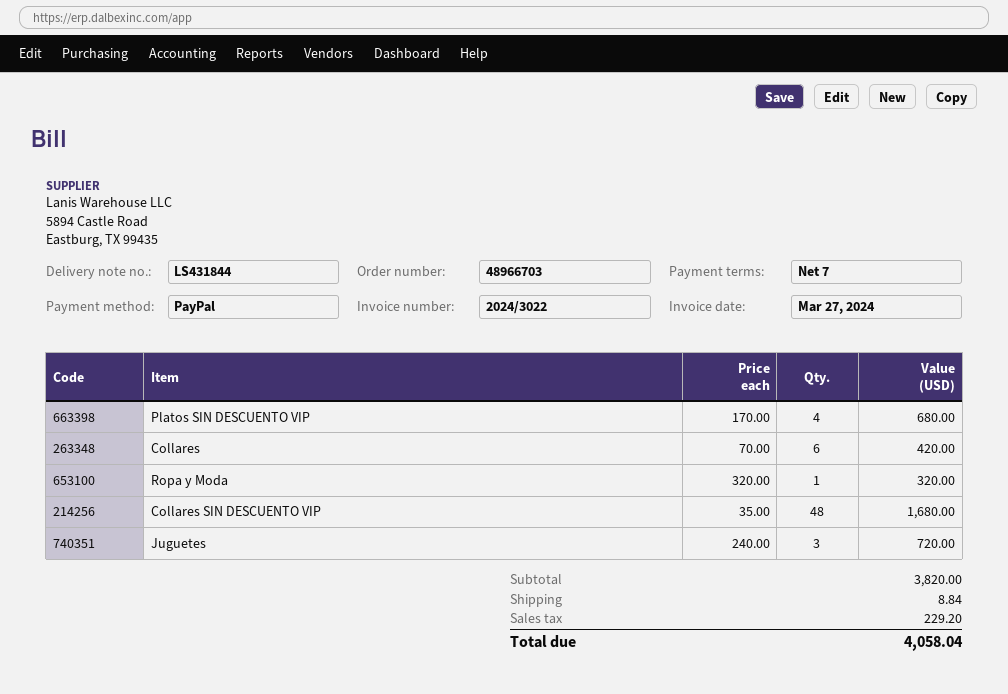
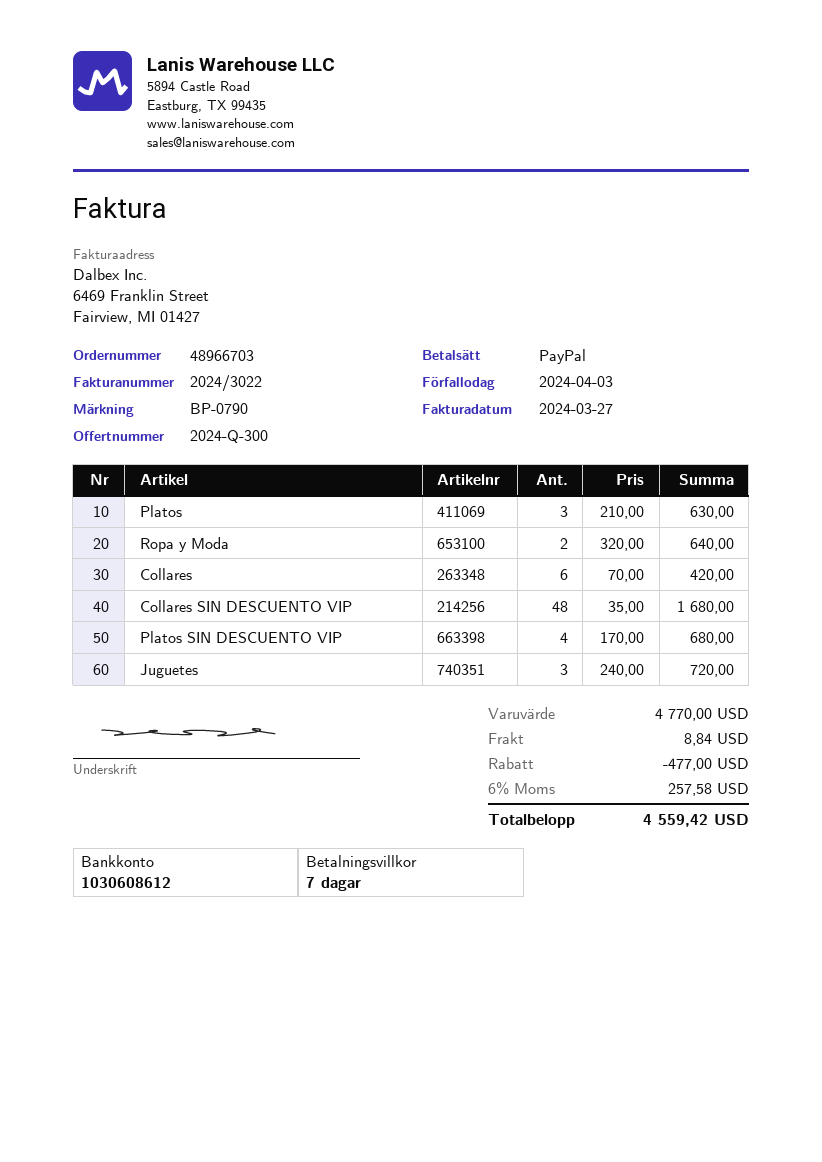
Ropa y Moda: 1 x 320.00 = 320.00 -> 2 x 320.00 = 640.00
Platos: none -> 3 x 210.00 = 630.00
subtotal: 3820.00 -> 4770.00
discount: none -> 477.00
tax: 229.20 -> 257.58
total: 4058.04 -> 4559.42

